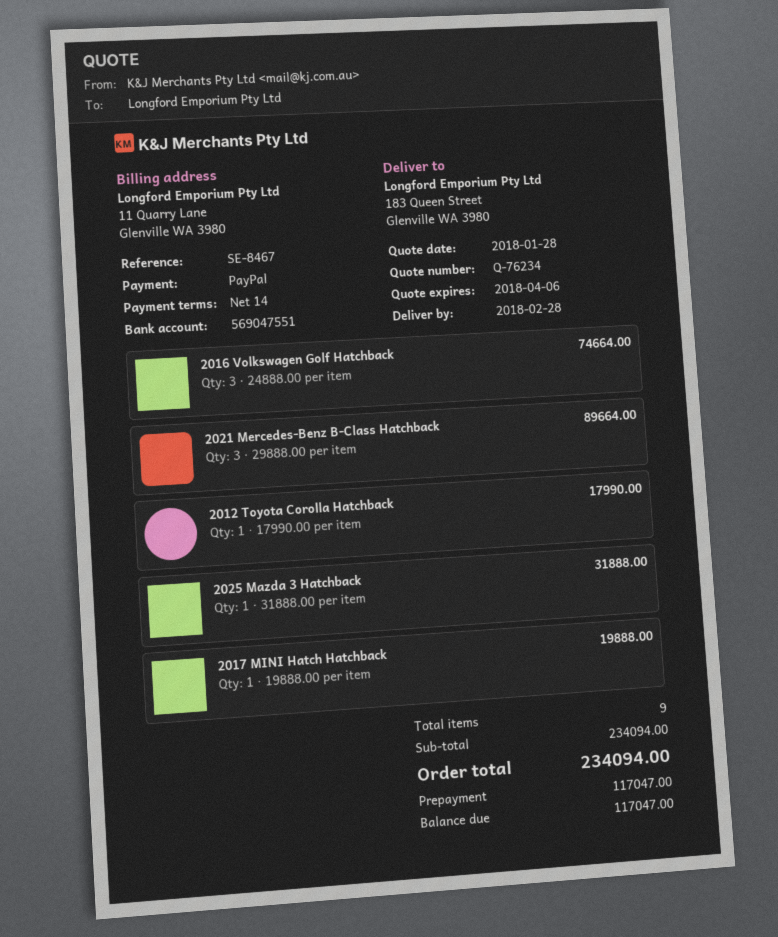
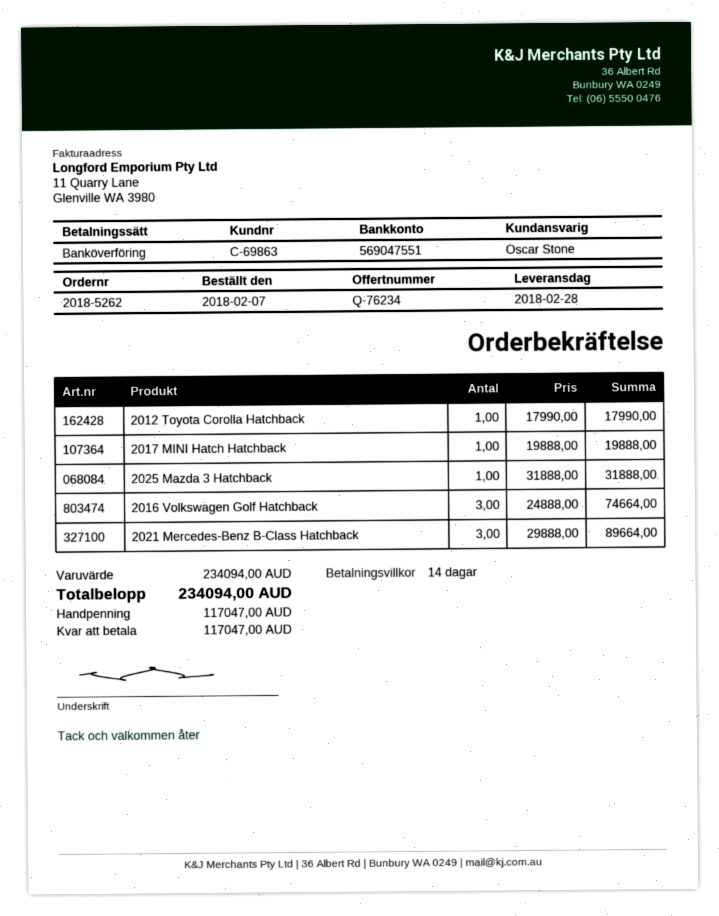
payment method: PayPal -> bank transfer

